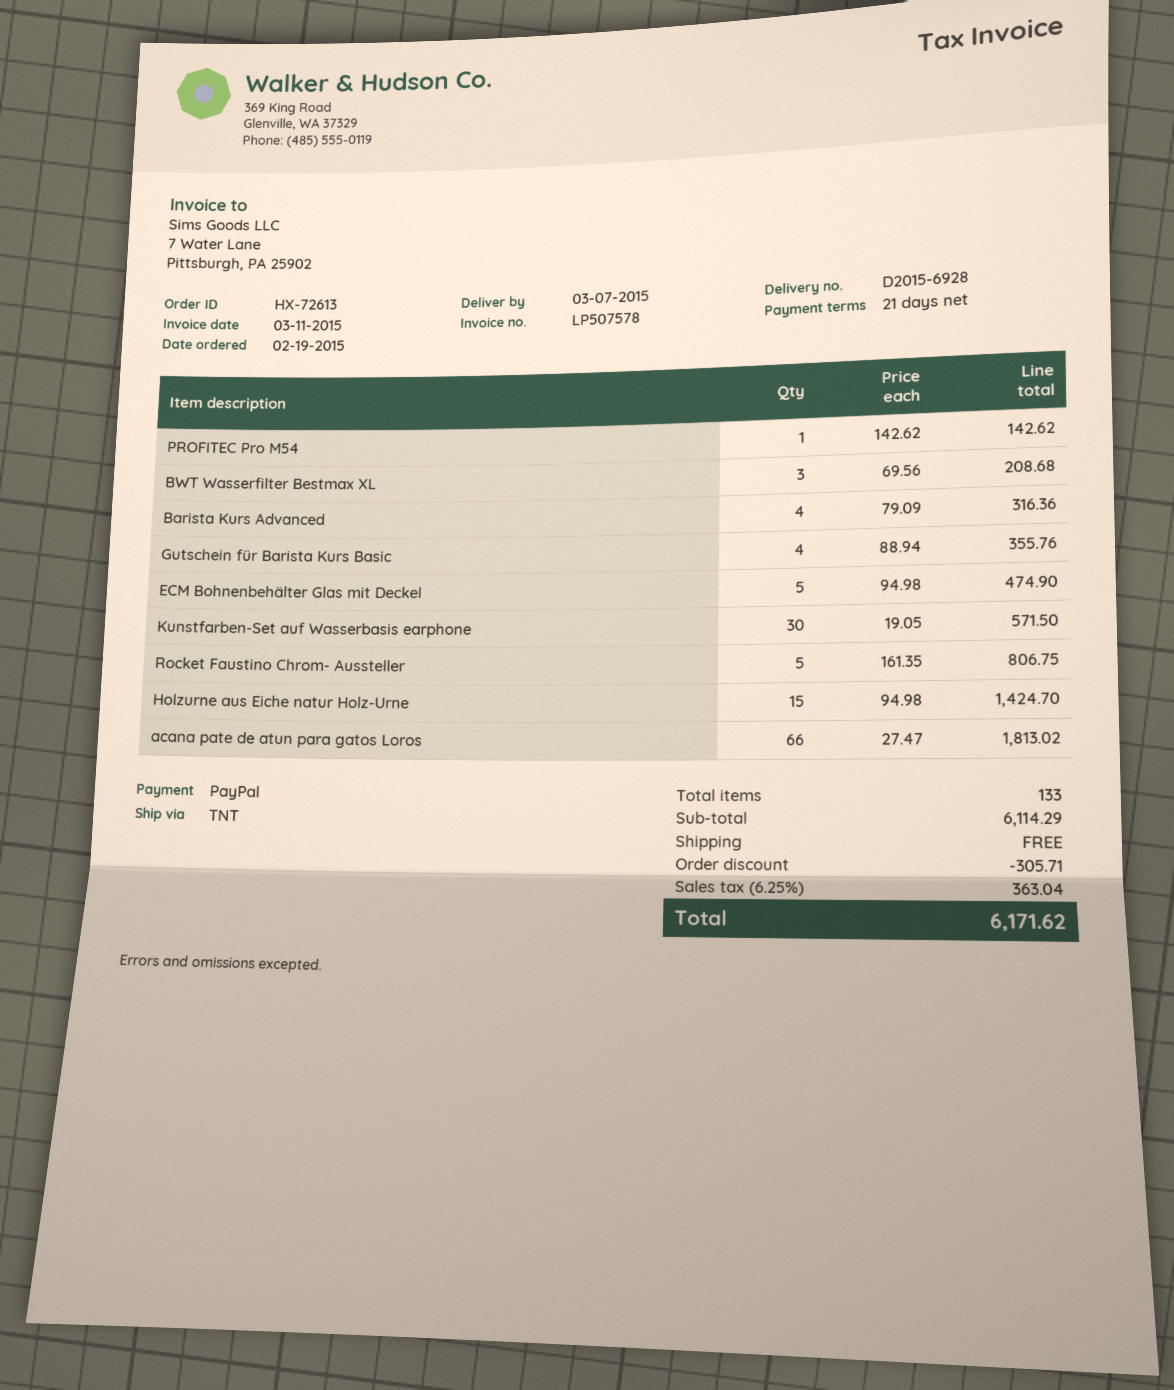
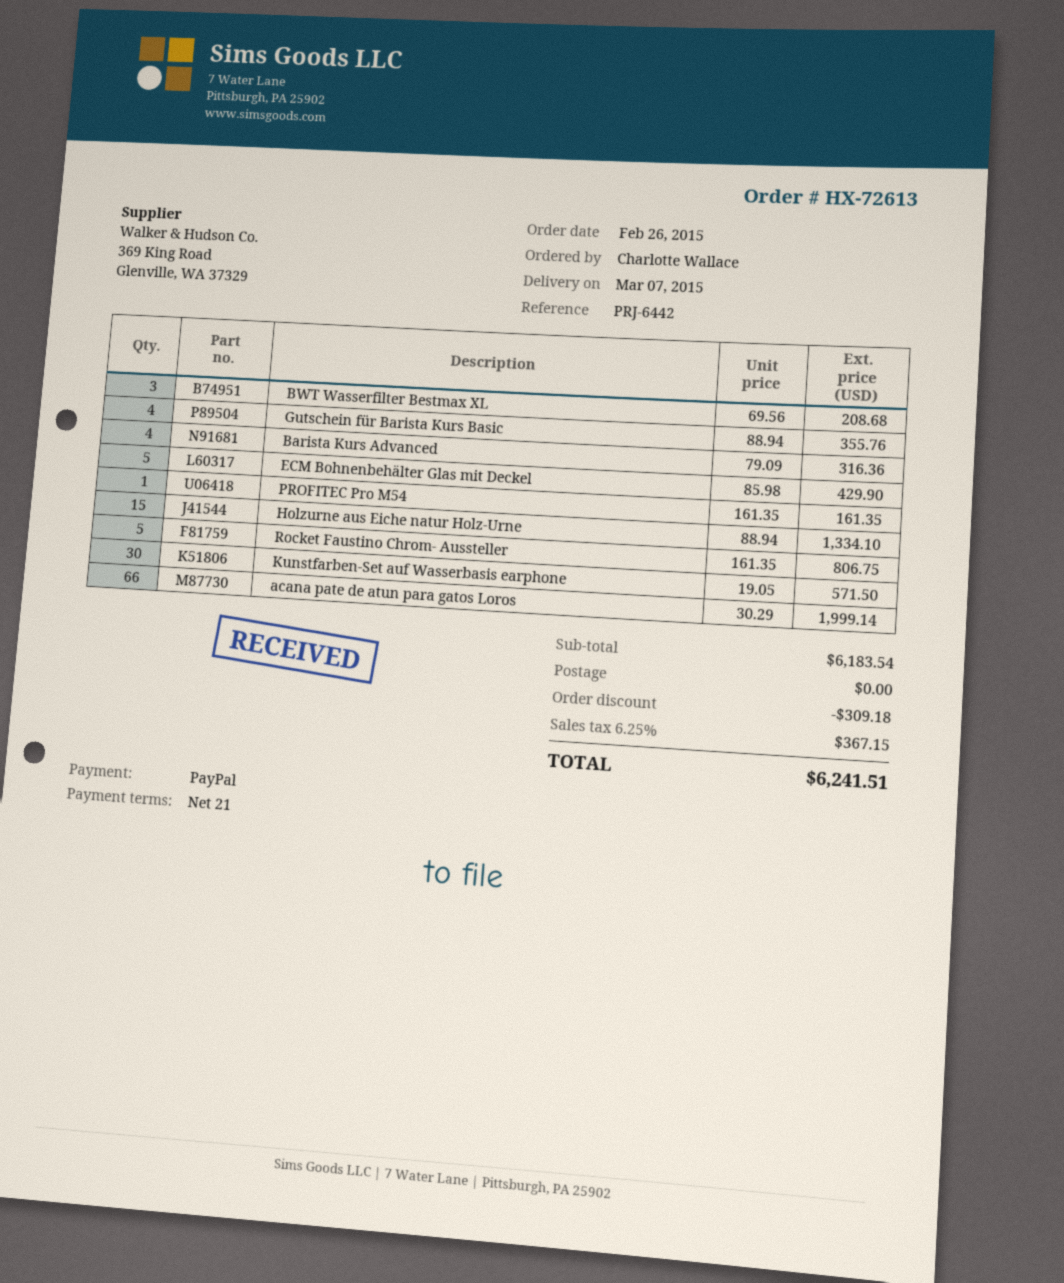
order date: 2015-02-19 -> 2015-02-26
PROFITEC Pro M54: 1 x 142.62 = 142.62 -> 1 x 161.35 = 161.35
ECM Bohnenbehälter Glas mit Deckel: 5 x 94.98 = 474.90 -> 5 x 85.98 = 429.90
Holzurne aus Eiche natur Holz-Urne: 15 x 94.98 = 1424.70 -> 15 x 88.94 = 1334.10
acana pate de atun para gatos Loros: 66 x 27.47 = 1813.02 -> 66 x 30.29 = 1999.14
subtotal: 6114.29 -> 6183.54
discount: 305.71 -> 309.18
tax: 6.25% = 363.04 -> 6.25% = 367.15
total: 6171.62 -> 6241.51

